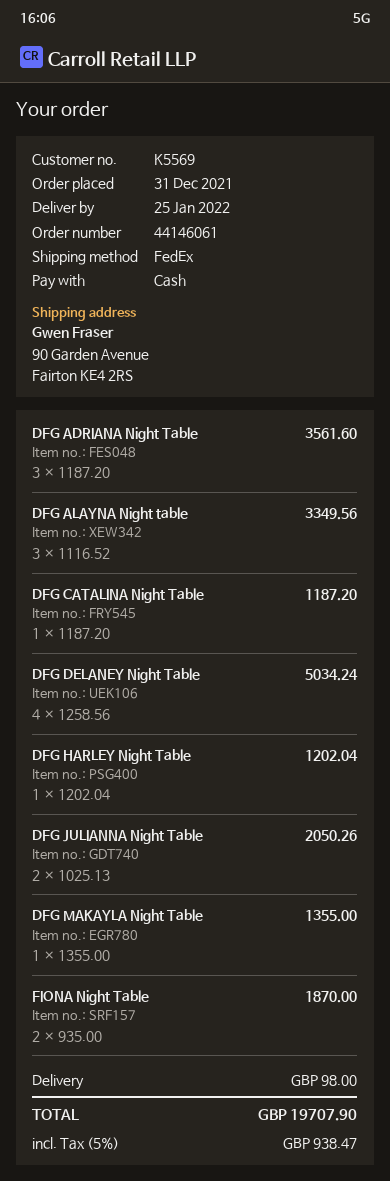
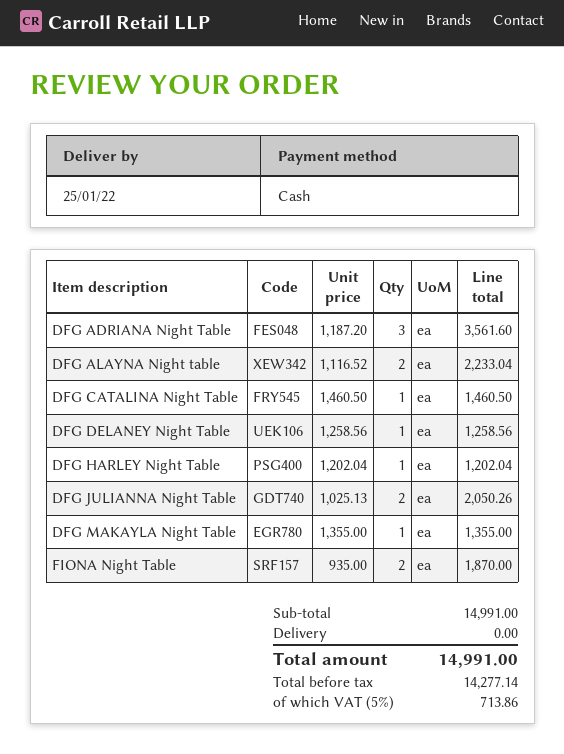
DFG ALAYNA Night table: 3 x 1116.52 = 3349.56 -> 2 x 1116.52 = 2233.04
DFG CATALINA Night Table: 1 x 1187.20 = 1187.20 -> 1 x 1460.50 = 1460.50
DFG DELANEY Night Table: 4 x 1258.56 = 5034.24 -> 1 x 1258.56 = 1258.56
shipping: 98.00 -> 0.00
tax: 5% = 938.47 -> 5% = 713.86
total: 19707.90 -> 14991.00

